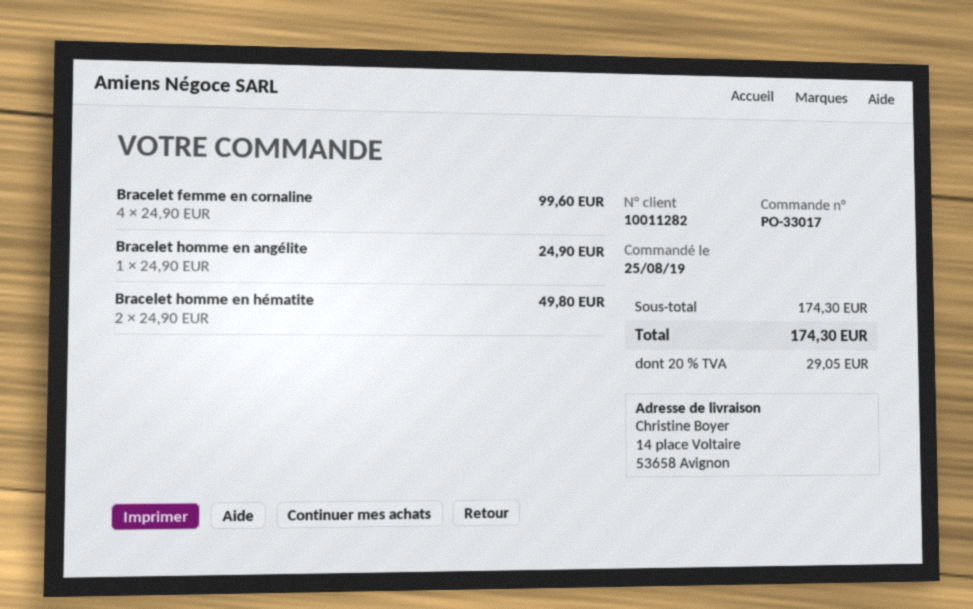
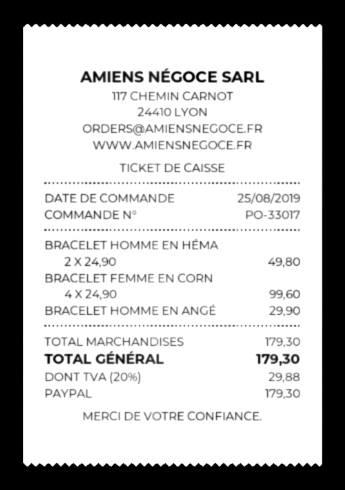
Bracelet homme en angélite: 1 x 24.90 = 24.90 -> 1 x 29.90 = 29.90
subtotal: 174.30 -> 179.30
tax: 20% = 29.05 -> 20% = 29.88
total: 174.30 -> 179.30

